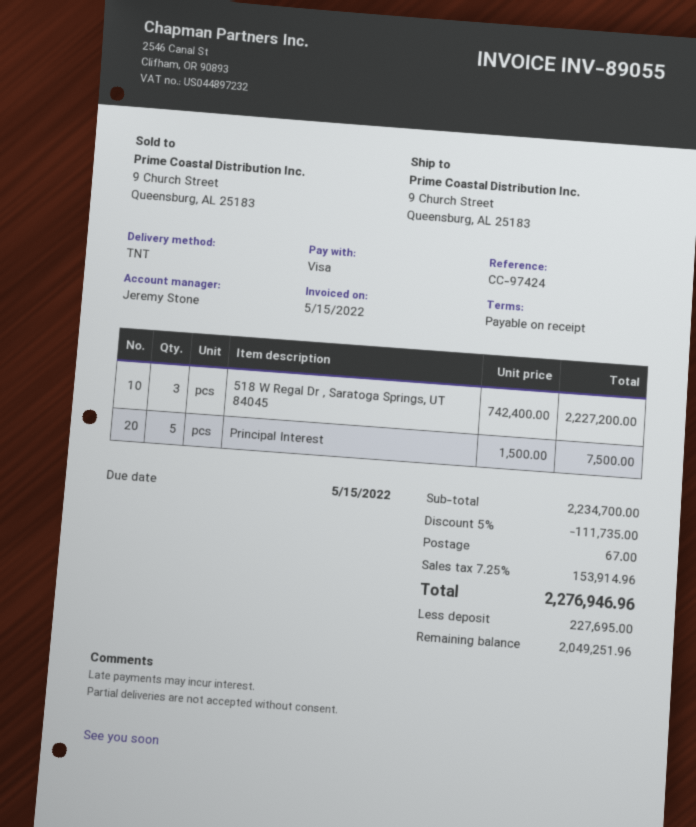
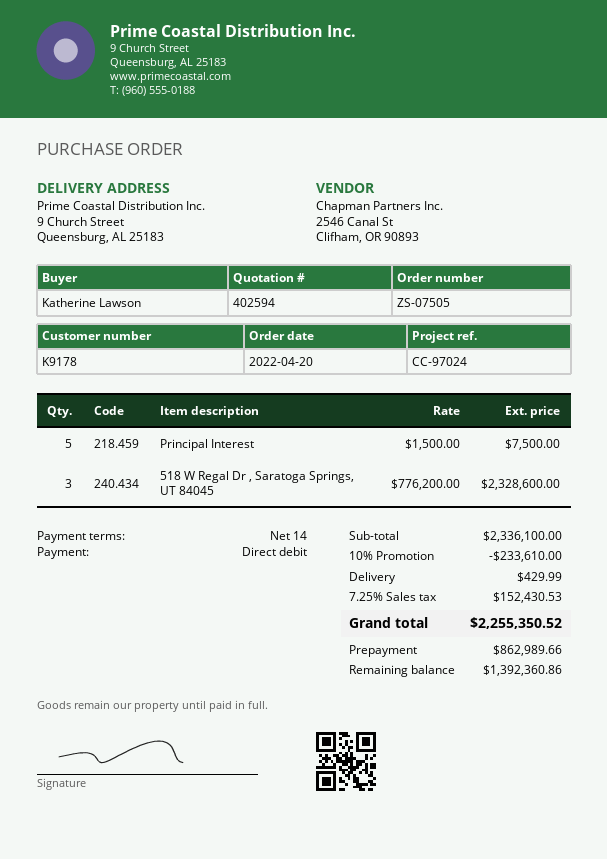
payment terms: on receipt -> 14 days
reference: CC-97424 -> CC-97024
payment method: Visa -> direct debit
518 W Regal Dr , Saratoga Springs, UT 84045: 3 x 742400.00 = 2227200.00 -> 3 x 776200.00 = 2328600.00
subtotal: 2234700.00 -> 2336100.00
discount: 5% = 111735.00 -> 10% = 233610.00
shipping: 67.00 -> 429.99
tax: 7.25% = 153914.96 -> 7.25% = 152430.53
total: 2276946.96 -> 2255350.52
deposit: 227695.00 -> 862989.66
balance: 2049251.96 -> 1392360.86

